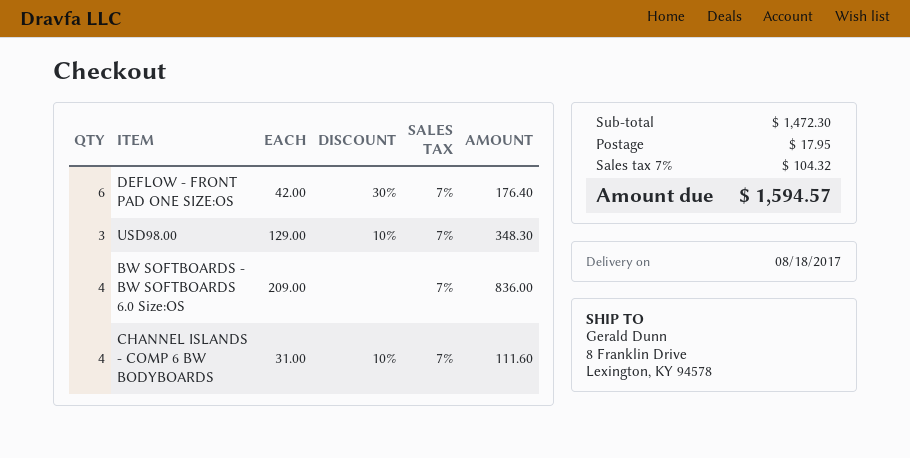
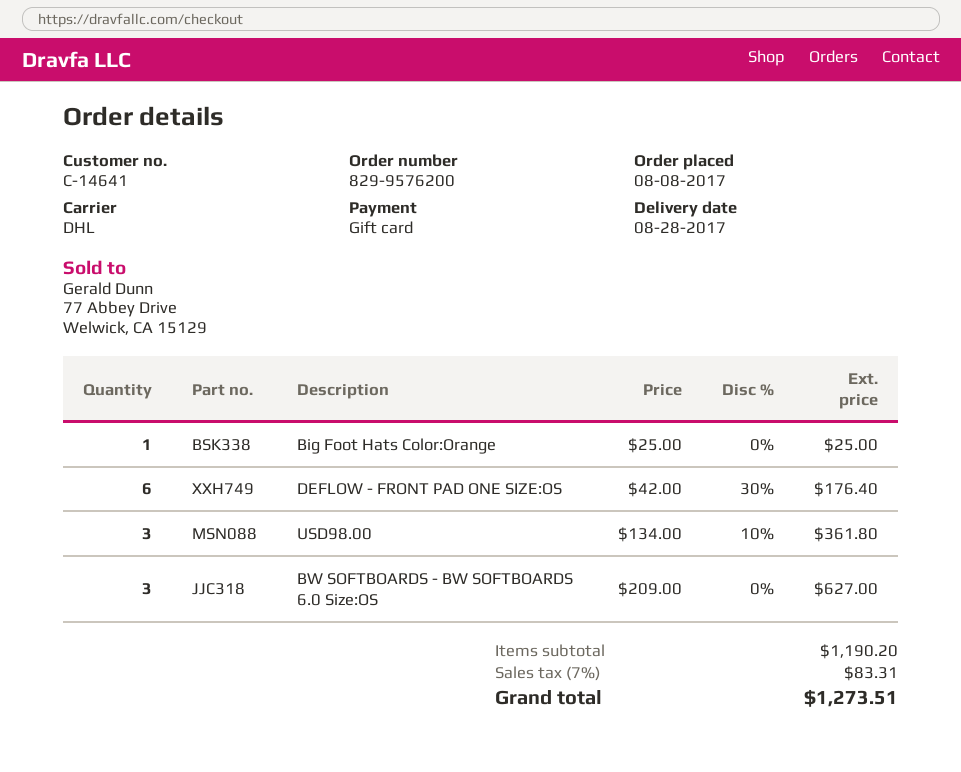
delivery date: 2017-08-18 -> 2017-08-28
USD98.00: 3 x 129.00 - 10% = 348.30 -> 3 x 134.00 - 10% = 361.80
BW SOFTBOARDS - BW SOFTBOARDS 6.0 Size:OS: 4 x 209.00 = 836.00 -> 3 x 209.00 = 627.00
CHANNEL ISLANDS - COMP 6 BW BODYBOARDS: 4 x 31.00 - 10% = 111.60 -> none
Big Foot Hats Color:Orange: none -> 1 x 25.00 = 25.00
subtotal: 1472.30 -> 1190.20
shipping: 17.95 -> none
tax: 7% = 104.32 -> 7% = 83.31
total: 1594.57 -> 1273.51

